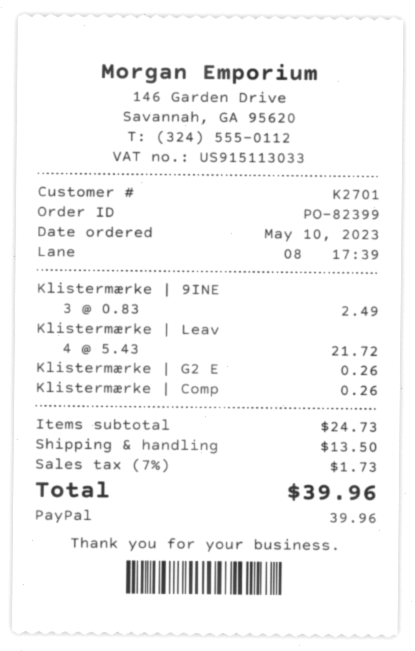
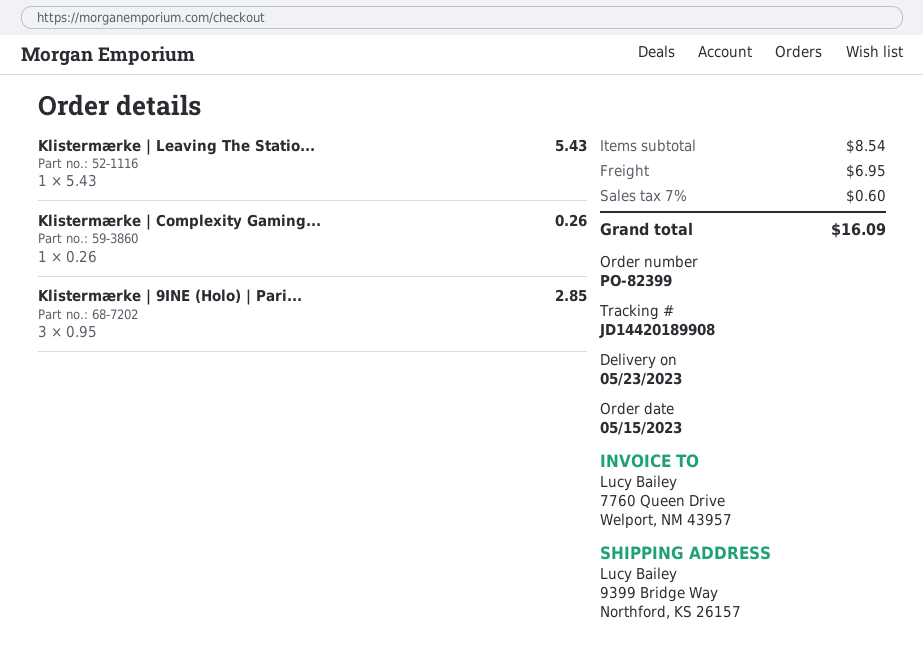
order date: 2023-05-10 -> 2023-05-15
Klistermærke | 9INE: 3 x 0.83 = 2.49 -> 3 x 0.95 = 2.85
Klistermærke | Leav: 4 x 5.43 = 21.72 -> 1 x 5.43 = 5.43
Klistermærke | G2 E: 1 x 0.26 = 0.26 -> none
subtotal: 24.73 -> 8.54
shipping: 13.50 -> 6.95
tax: 7% = 1.73 -> 7% = 0.60
total: 39.96 -> 16.09

